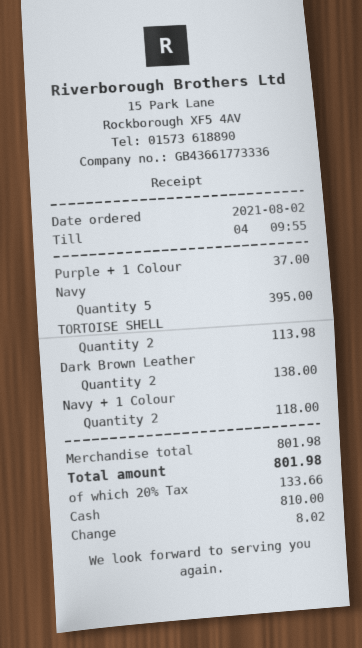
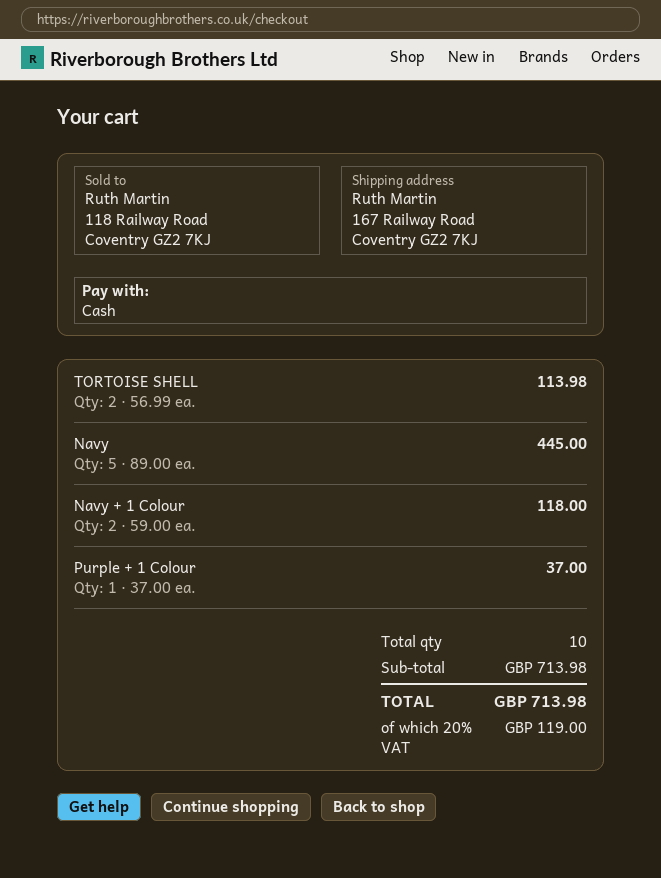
Navy: 5 for 395.00 -> 5 for 445.00
Dark Brown Leather: 2 for 138.00 -> none
subtotal: 801.98 -> 713.98
tax: 20% = 133.66 -> 20% = 119.00
total: 801.98 -> 713.98

